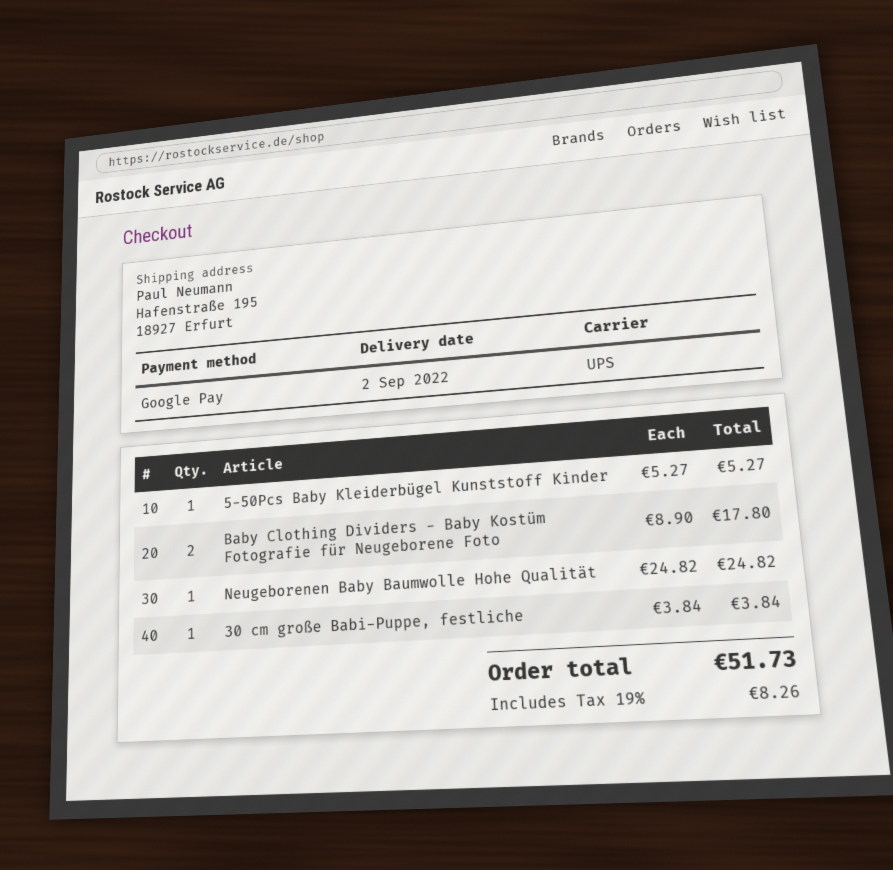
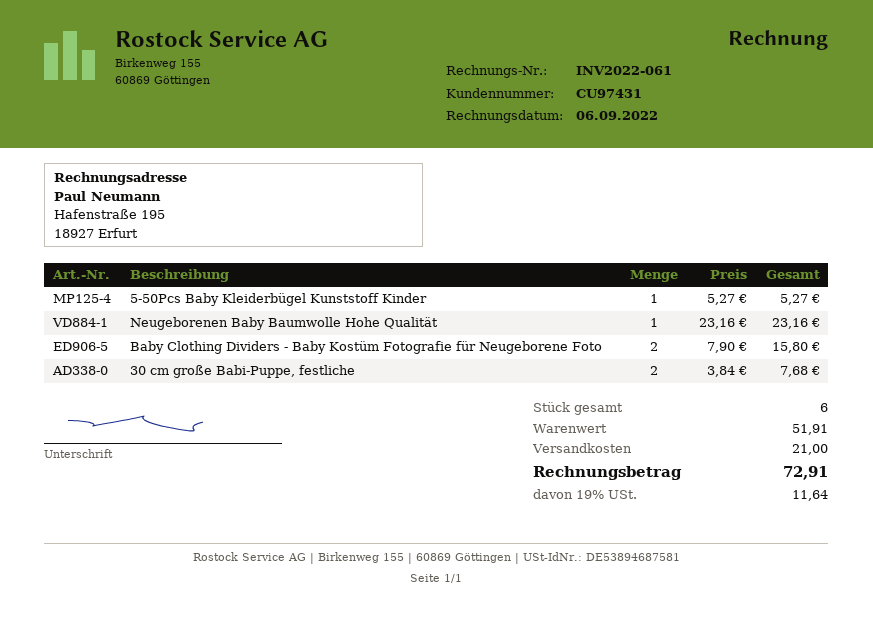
Baby Clothing Dividers - Baby Kostüm Fotografie für Neugeborene Foto: 2 x 8.90 = 17.80 -> 2 x 7.90 = 15.80
Neugeborenen Baby Baumwolle Hohe Qualität: 1 x 24.82 = 24.82 -> 1 x 23.16 = 23.16
30 cm große Babi-Puppe, festliche: 1 x 3.84 = 3.84 -> 2 x 3.84 = 7.68
shipping: none -> 21.00
tax: 19% = 8.26 -> 19% = 11.64
total: 51.73 -> 72.91

